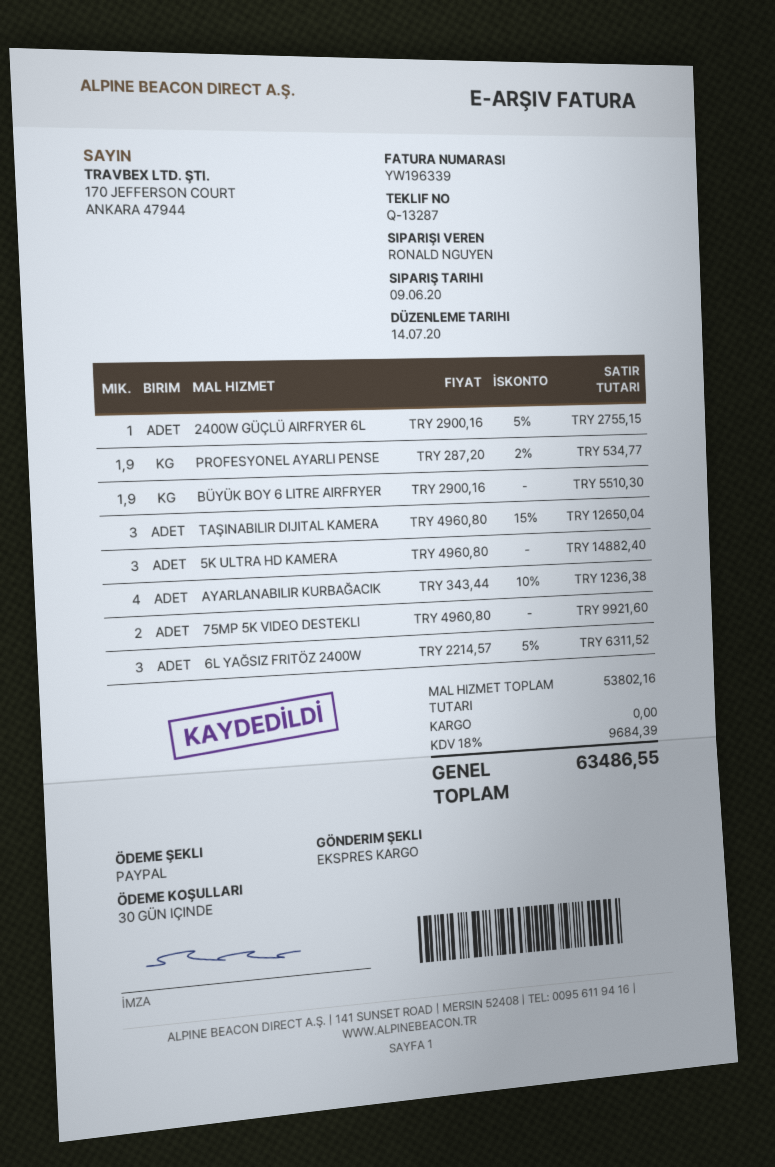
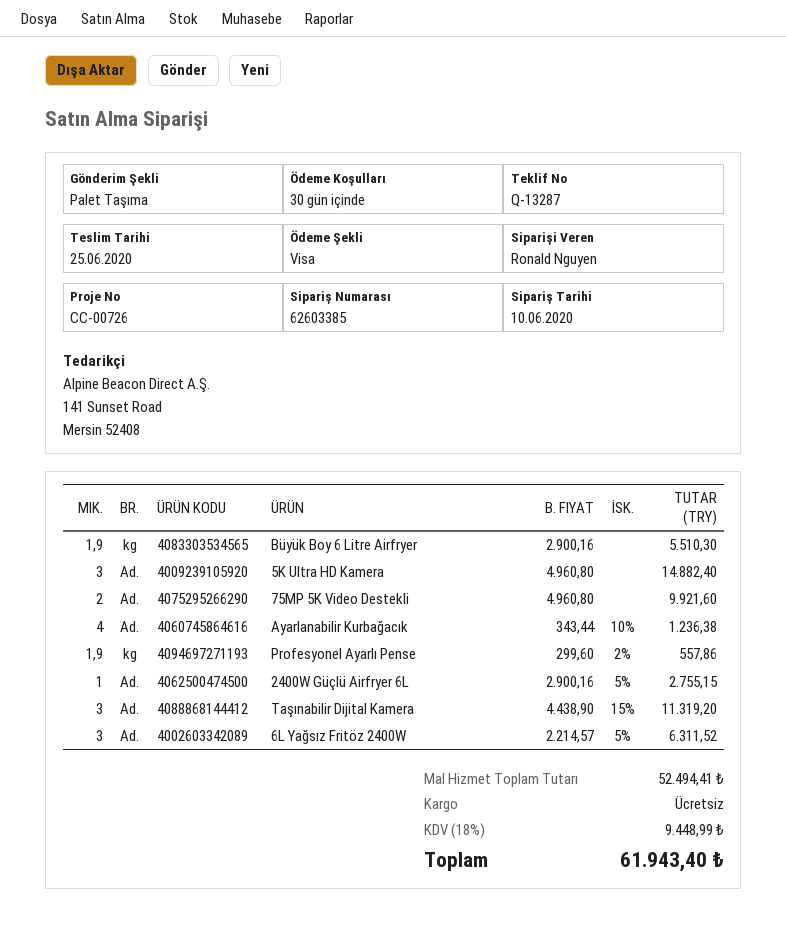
order date: 2020-06-09 -> 2020-06-10
payment method: PayPal -> Visa
shipping method: express -> pallet freight
PROFESYONEL AYARLI PENSE: 1.9 x 287.20 - 2% = 534.77 -> 1.9 x 299.60 - 2% = 557.86
TAŞINABILIR DIJITAL KAMERA: 3 x 4960.80 - 15% = 12650.04 -> 3 x 4438.90 - 15% = 11319.20
subtotal: 53802.16 -> 52494.41
tax: 18% = 9684.39 -> 18% = 9448.99
total: 63486.55 -> 61943.40

